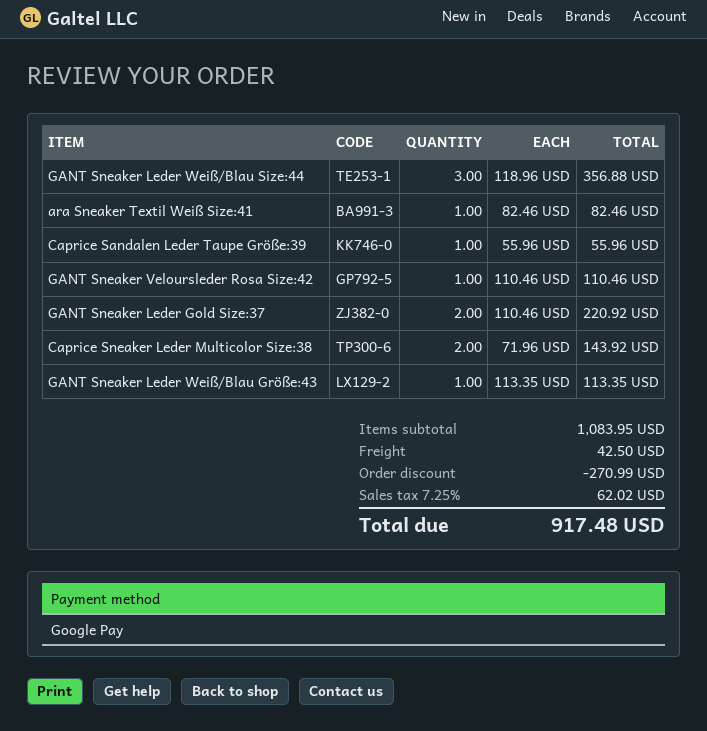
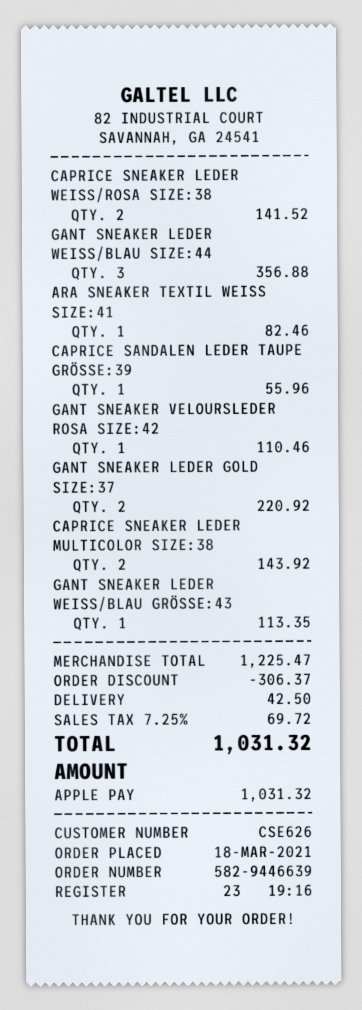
payment method: Google Pay -> Apple Pay
CAPRICE SNEAKER LEDER WEISS/ROSA SIZE:38: none -> 2 for 141.52
subtotal: 1083.95 -> 1225.47
discount: 270.99 -> 306.37
tax: 7.25% = 62.02 -> 7.25% = 69.72
total: 917.48 -> 1031.32

